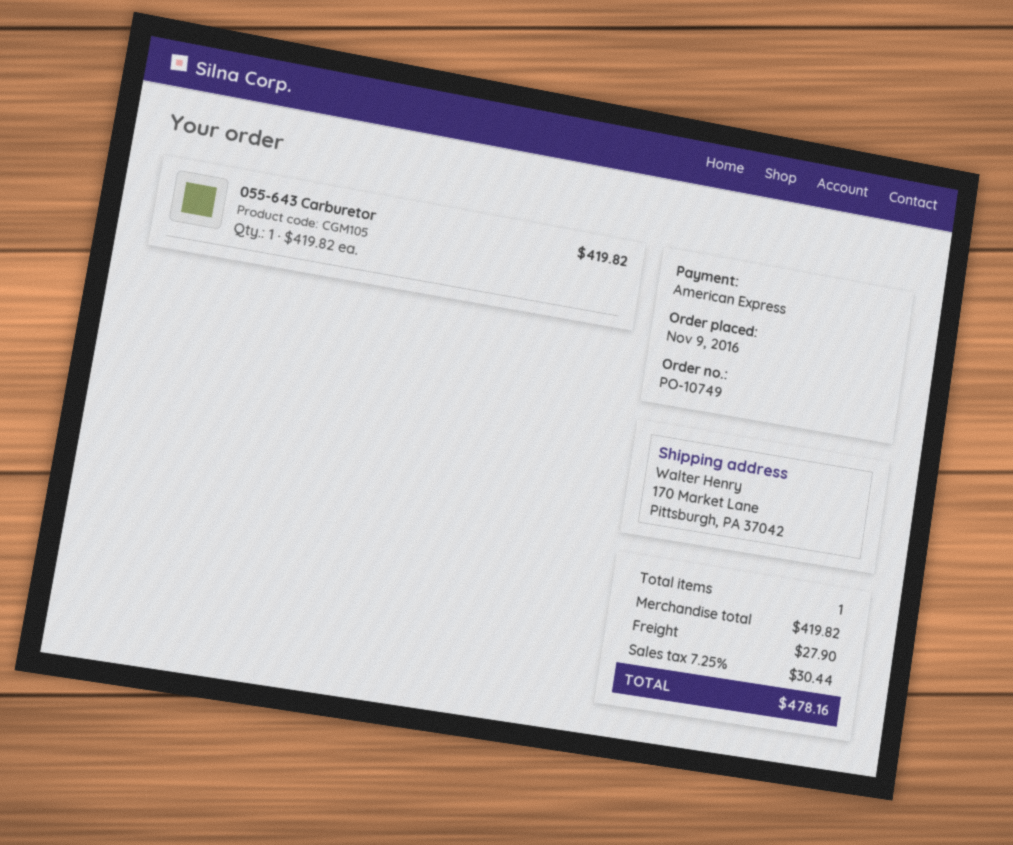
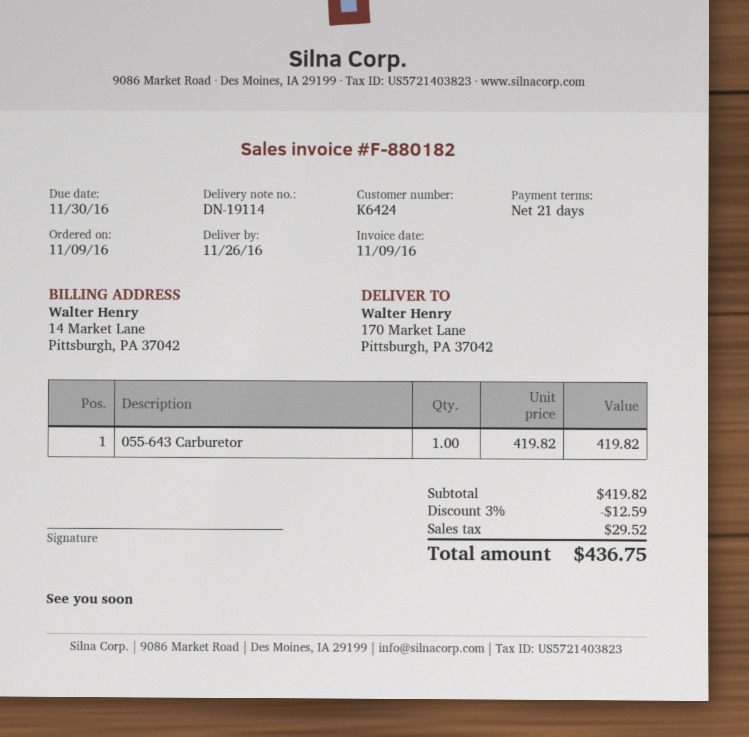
discount: none -> 3% = 12.59
shipping: 27.90 -> none
tax: 30.44 -> 29.52
total: 478.16 -> 436.75

